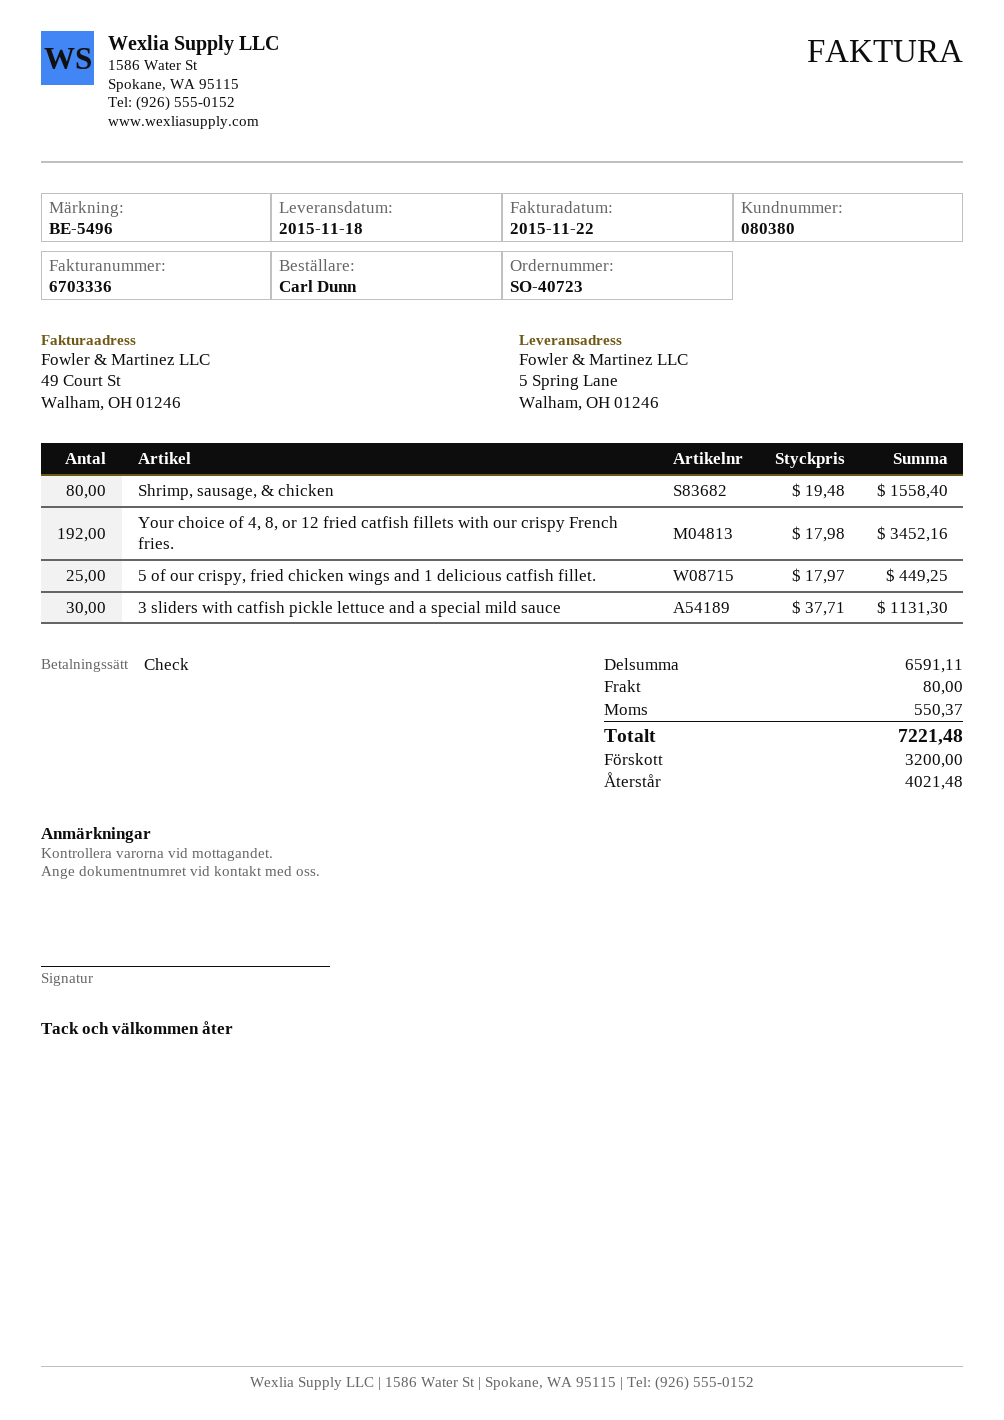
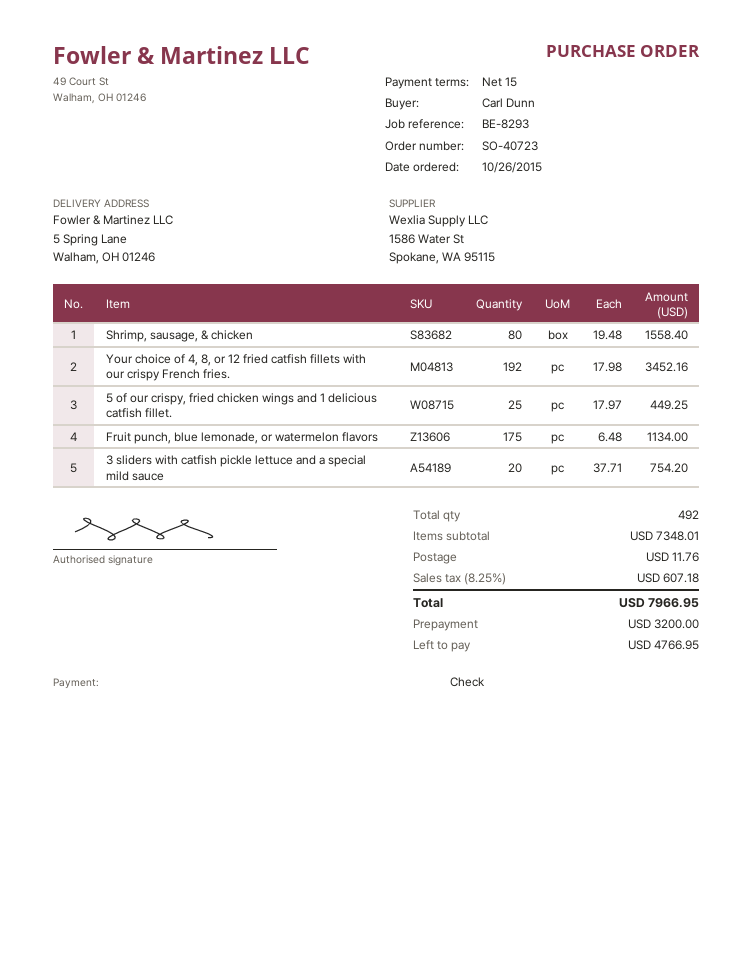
reference: BE-5496 -> BE-8293
3 sliders with catfish pickle lettuce and a special mild sauce: 30 x 37.71 = 1131.30 -> 20 x 37.71 = 754.20
Fruit punch, blue lemonade, or watermelon flavors: none -> 175 x 6.48 = 1134.00
subtotal: 6591.11 -> 7348.01
shipping: 80.00 -> 11.76
tax: 550.37 -> 607.18
total: 7221.48 -> 7966.95
balance: 4021.48 -> 4766.95

